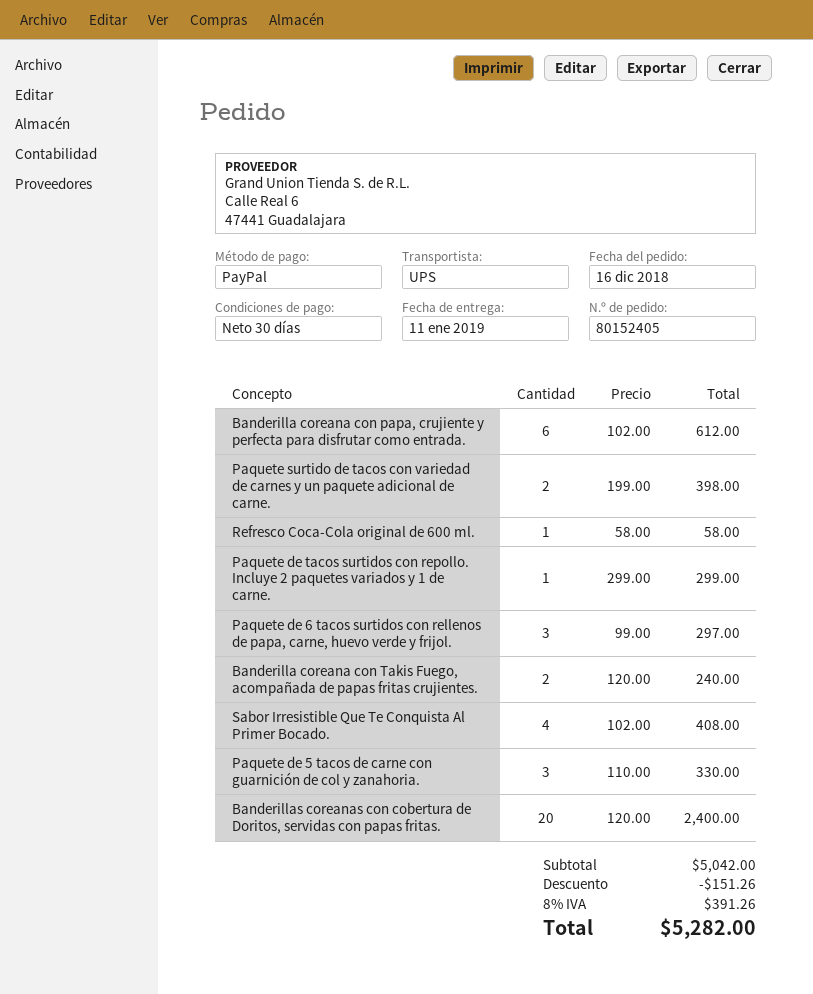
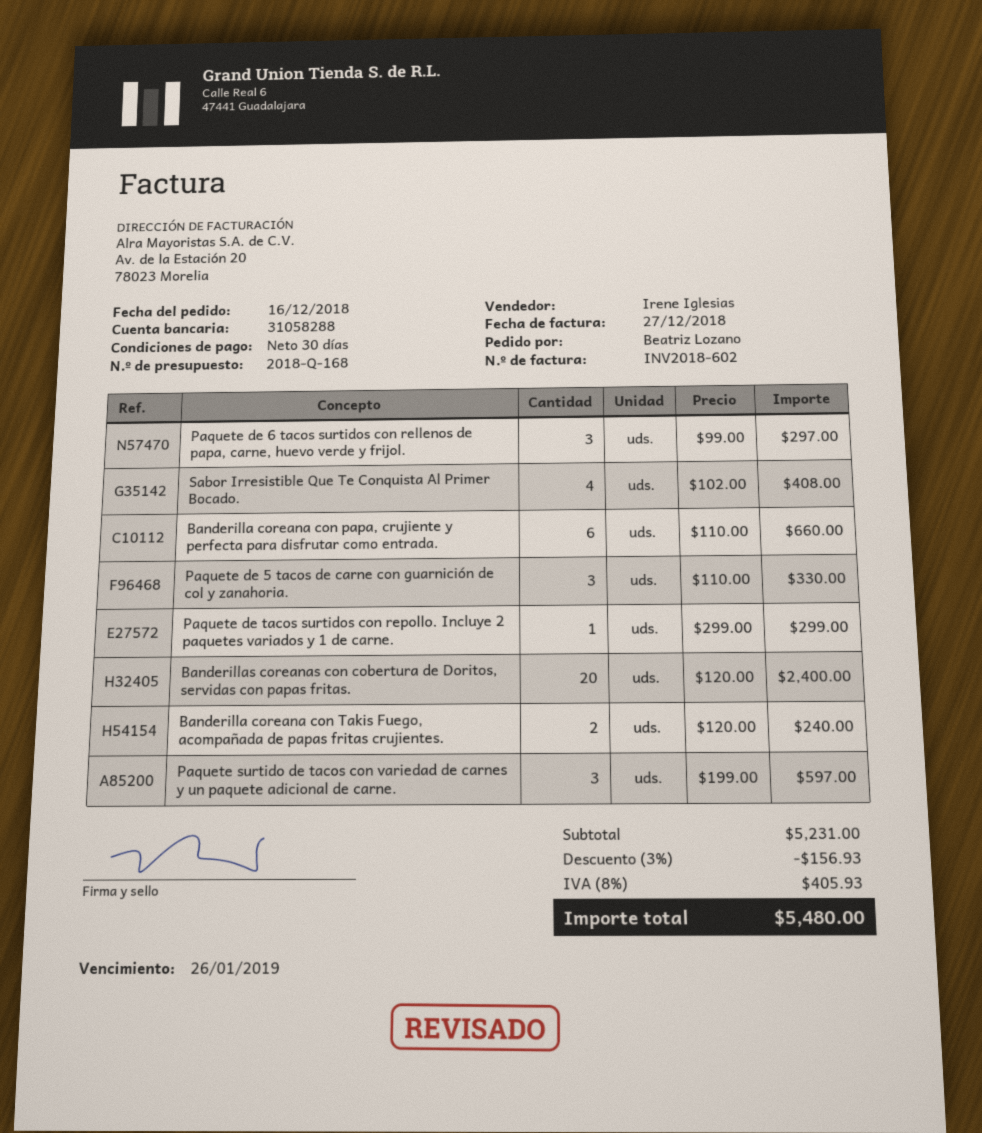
Banderilla coreana con papa, crujiente y perfecta para disfrutar como entrada.: 6 x 102.00 = 612.00 -> 6 x 110.00 = 660.00
Paquete surtido de tacos con variedad de carnes y un paquete adicional de carne.: 2 x 199.00 = 398.00 -> 3 x 199.00 = 597.00
Refresco Coca-Cola original de 600 ml.: 1 x 58.00 = 58.00 -> none
subtotal: 5042.00 -> 5231.00
discount: 151.26 -> 156.93
tax: 8% = 391.26 -> 8% = 405.93
total: 5282.00 -> 5480.00

